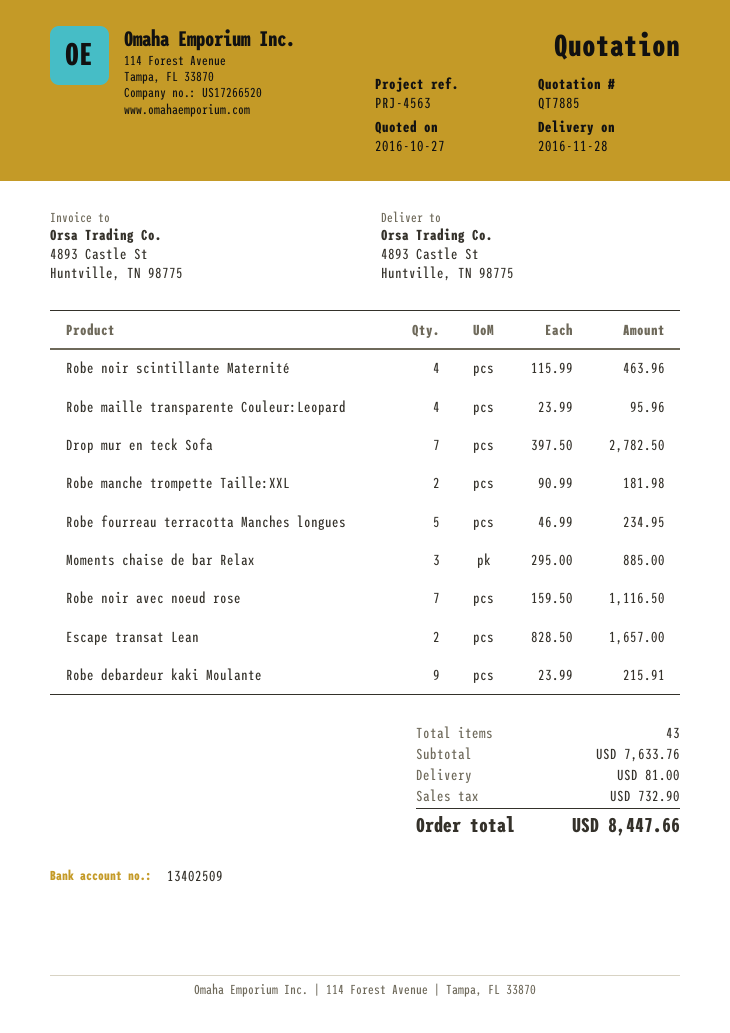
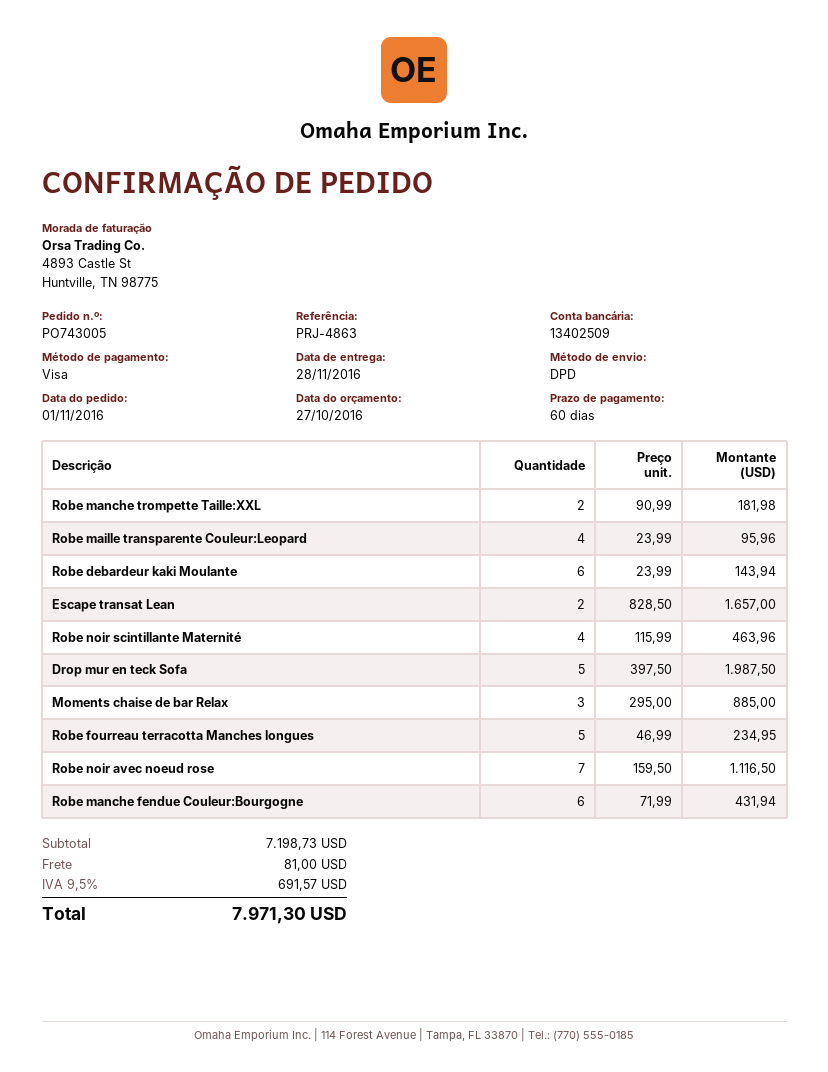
reference: PRJ-4563 -> PRJ-4863
Drop mur en teck Sofa: 7 x 397.50 = 2782.50 -> 5 x 397.50 = 1987.50
Robe debardeur kaki Moulante: 9 x 23.99 = 215.91 -> 6 x 23.99 = 143.94
Robe manche fendue Couleur:Bourgogne: none -> 6 x 71.99 = 431.94
subtotal: 7633.76 -> 7198.73
tax: 732.90 -> 691.57
total: 8447.66 -> 7971.30

